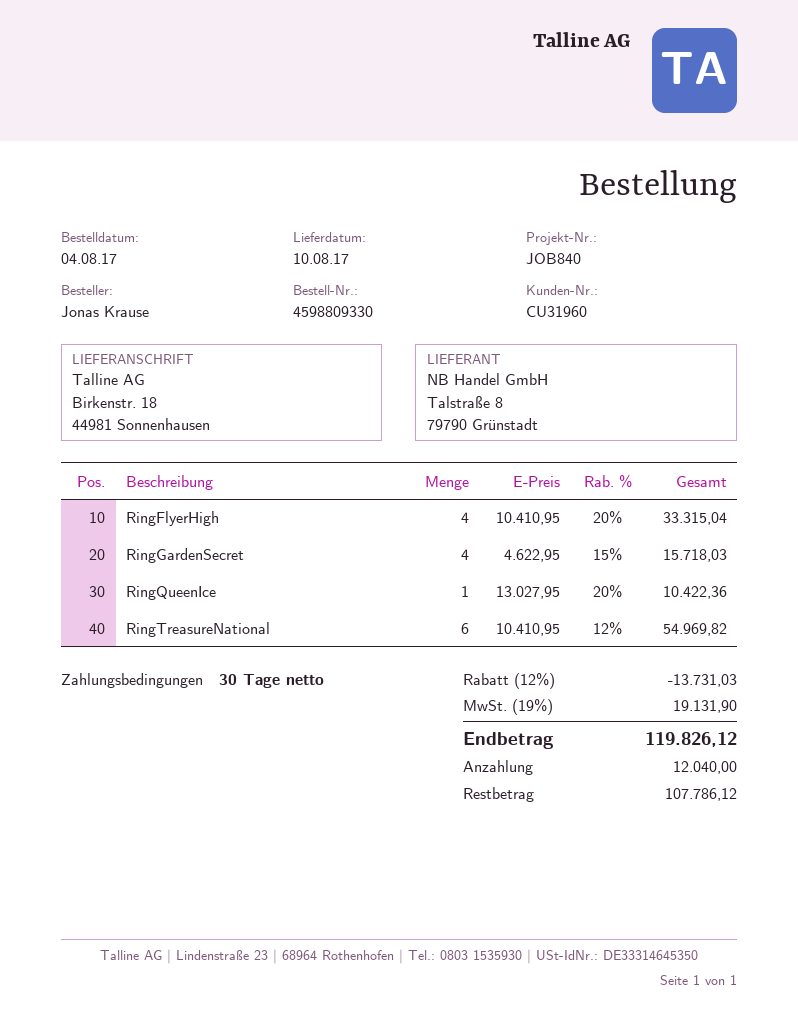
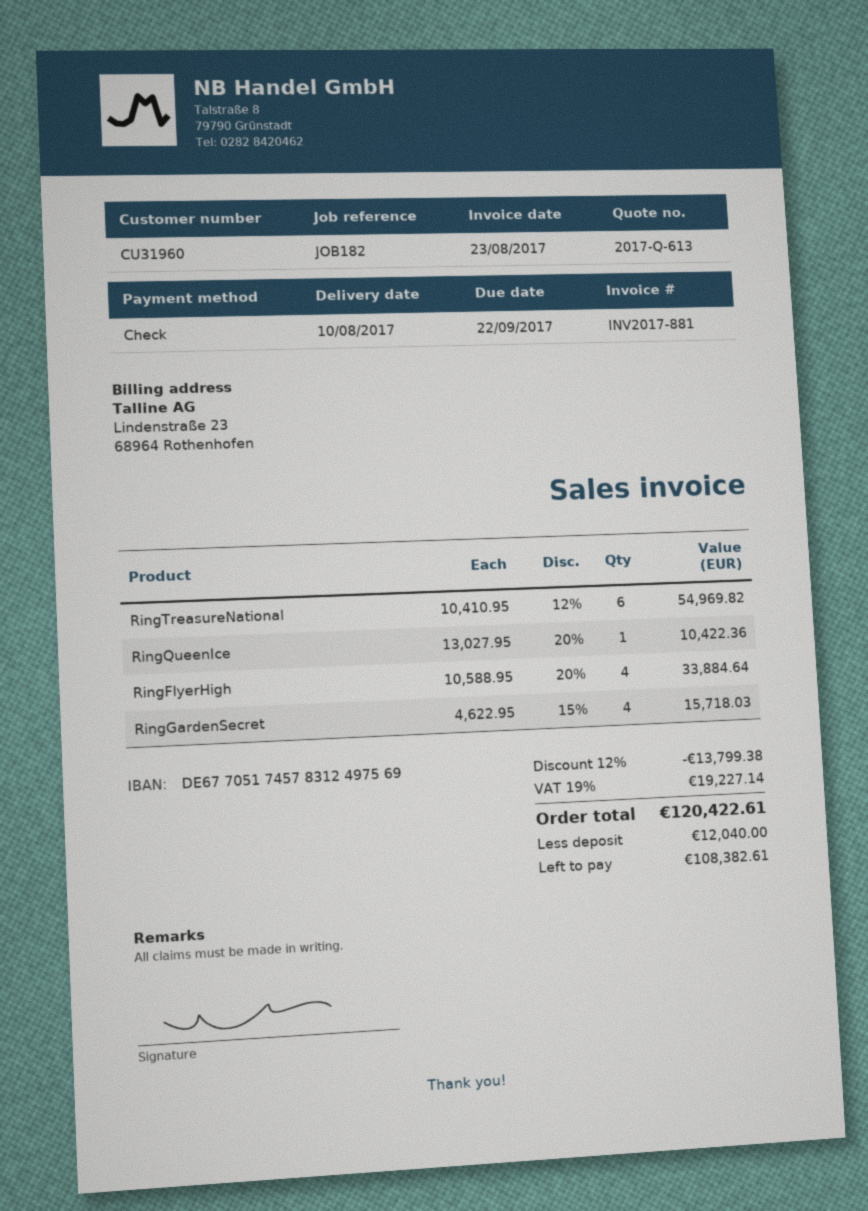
reference: JOB840 -> JOB182
RingFlyerHigh: 4 x 10410.95 - 20% = 33315.04 -> 4 x 10588.95 - 20% = 33884.64
discount: 12% = 13731.03 -> 12% = 13799.38
tax: 19% = 19131.90 -> 19% = 19227.14
total: 119826.12 -> 120422.61
balance: 107786.12 -> 108382.61

